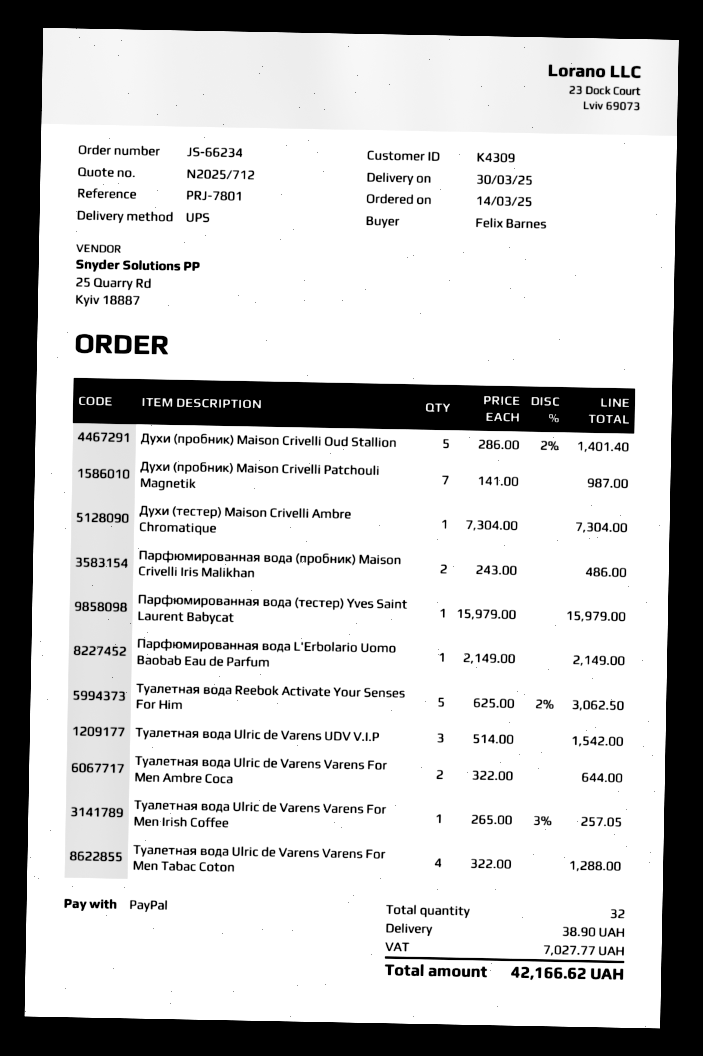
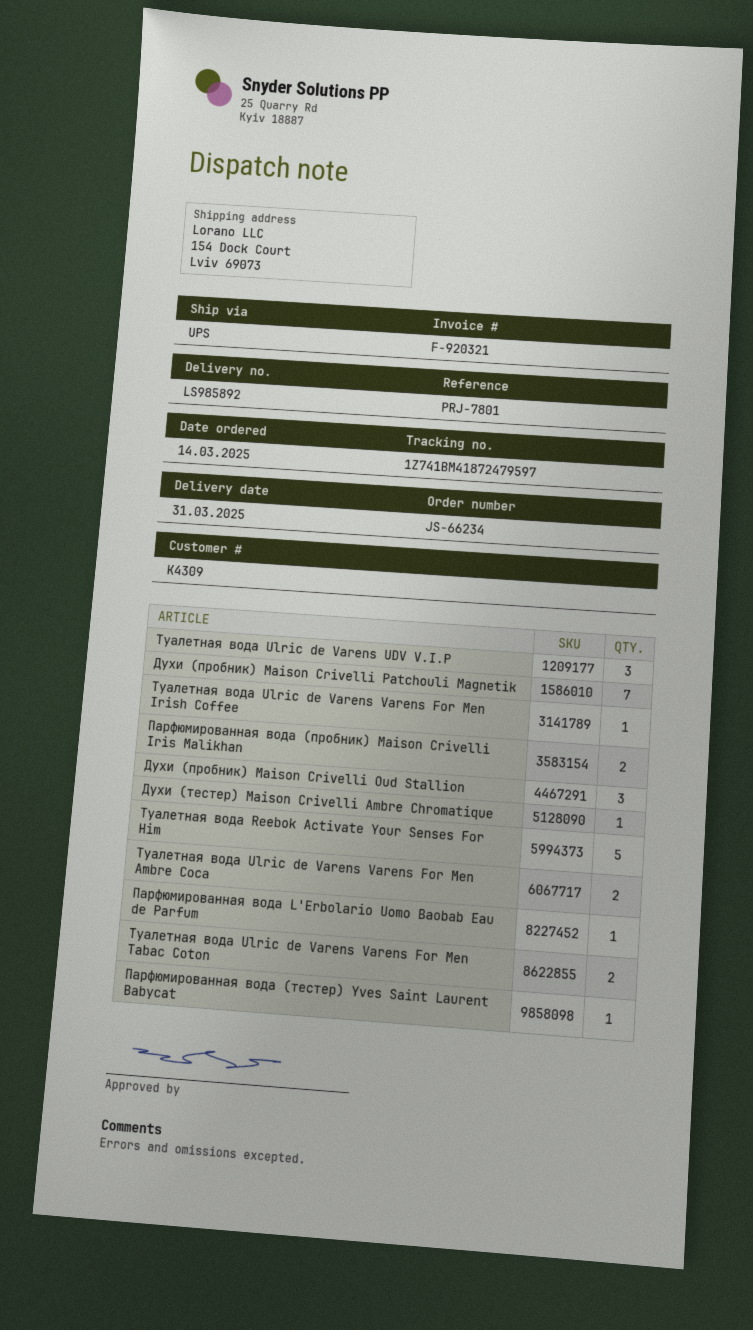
delivery date: 2025-03-30 -> 2025-03-31
Духи (пробник) Maison Crivelli Oud Stallion: 5 -> 3
Туалетная вода Ulric de Varens Varens For Men Tabac Coton: 4 -> 2

